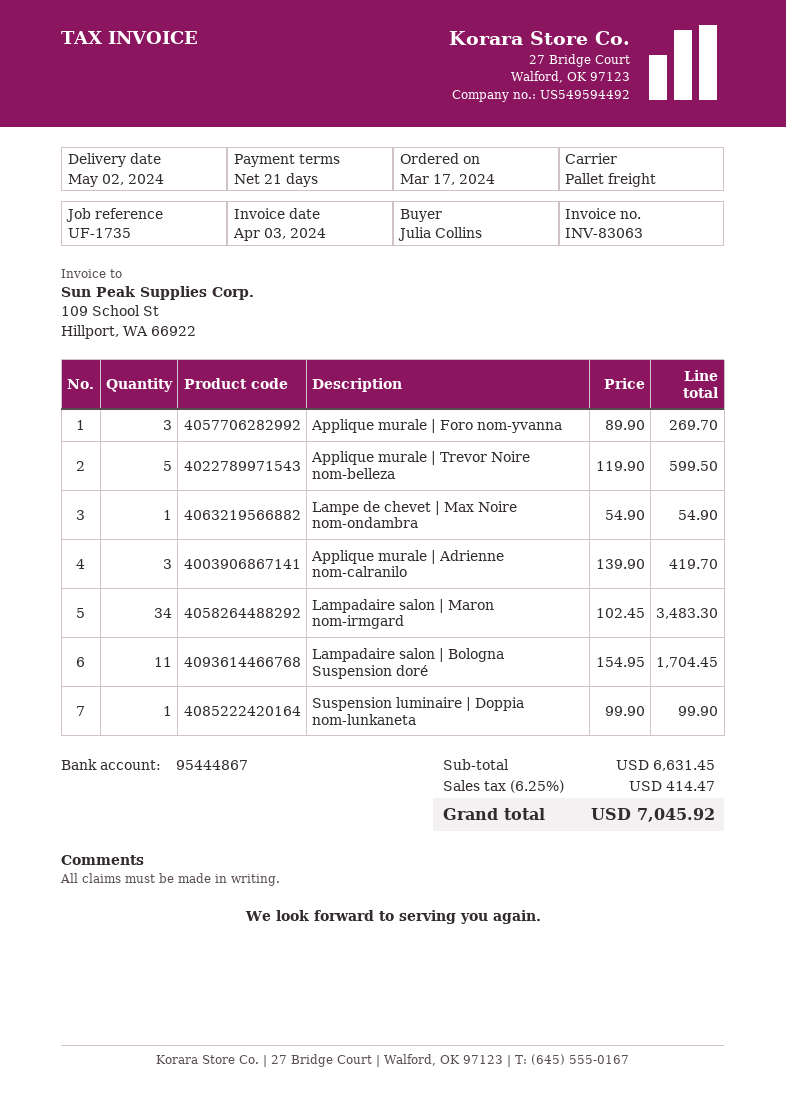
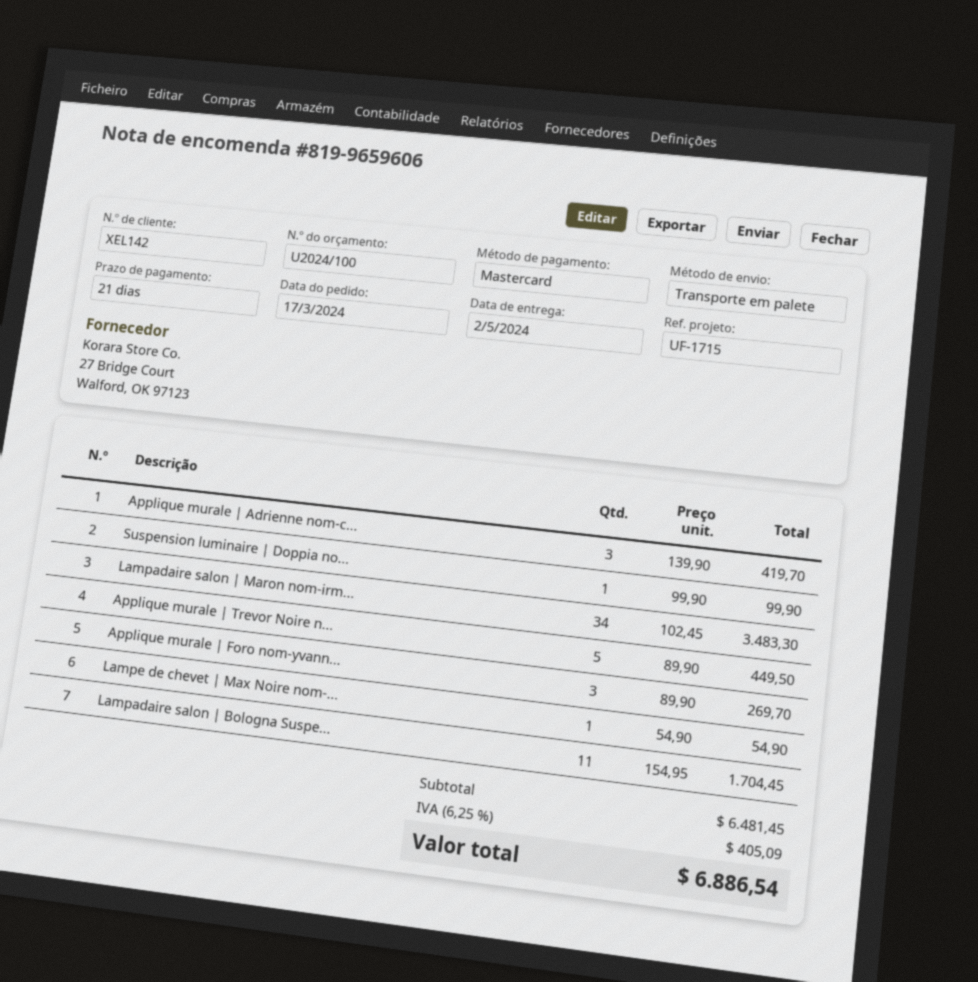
reference: UF-1735 -> UF-1715
Applique murale | Trevor Noire nom-belleza: 5 x 119.90 = 599.50 -> 5 x 89.90 = 449.50
subtotal: 6631.45 -> 6481.45
tax: 6.25% = 414.47 -> 6.25% = 405.09
total: 7045.92 -> 6886.54

